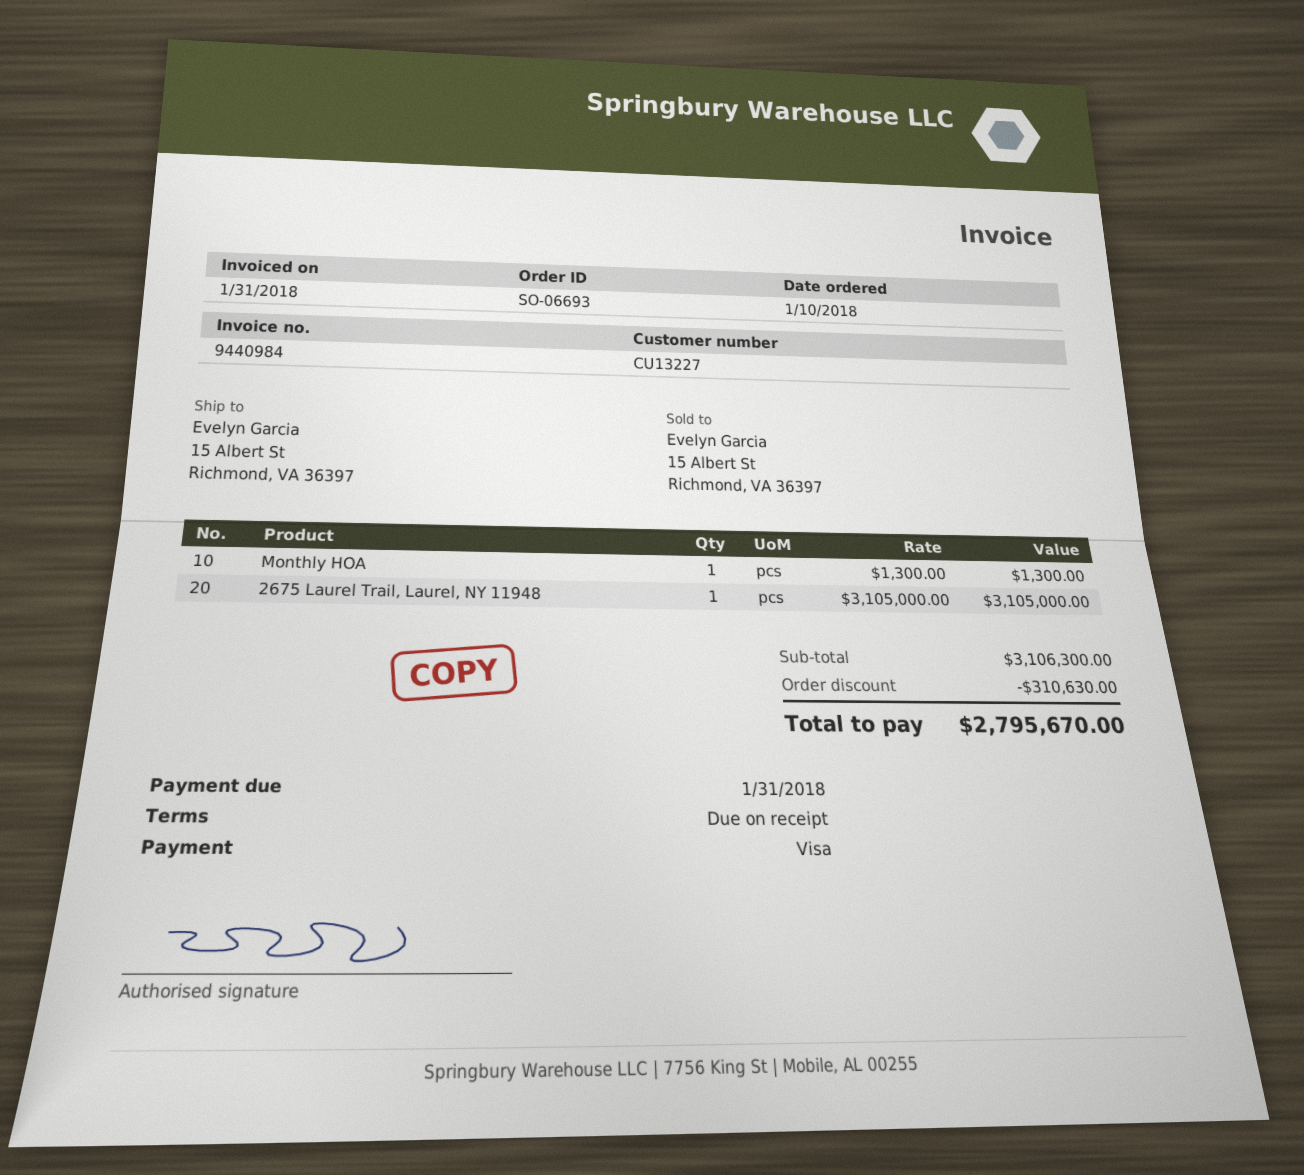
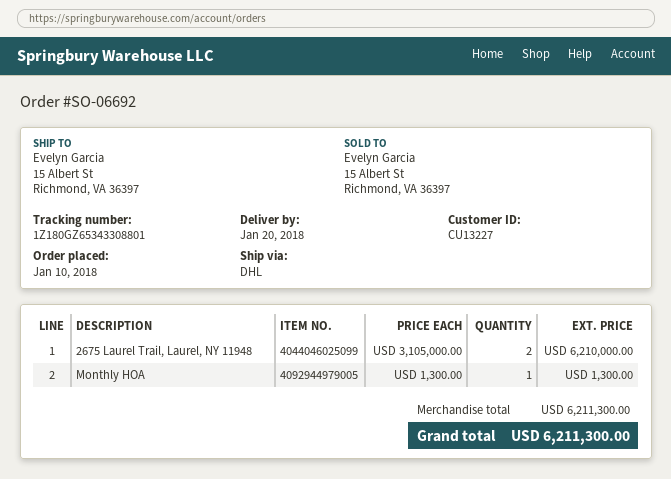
order number: SO-06693 -> SO-06692
2675 Laurel Trail, Laurel, NY 11948: 1 x 3105000.00 = 3105000.00 -> 2 x 3105000.00 = 6210000.00
subtotal: 3106300.00 -> 6211300.00
discount: 310630.00 -> none
total: 2795670.00 -> 6211300.00

